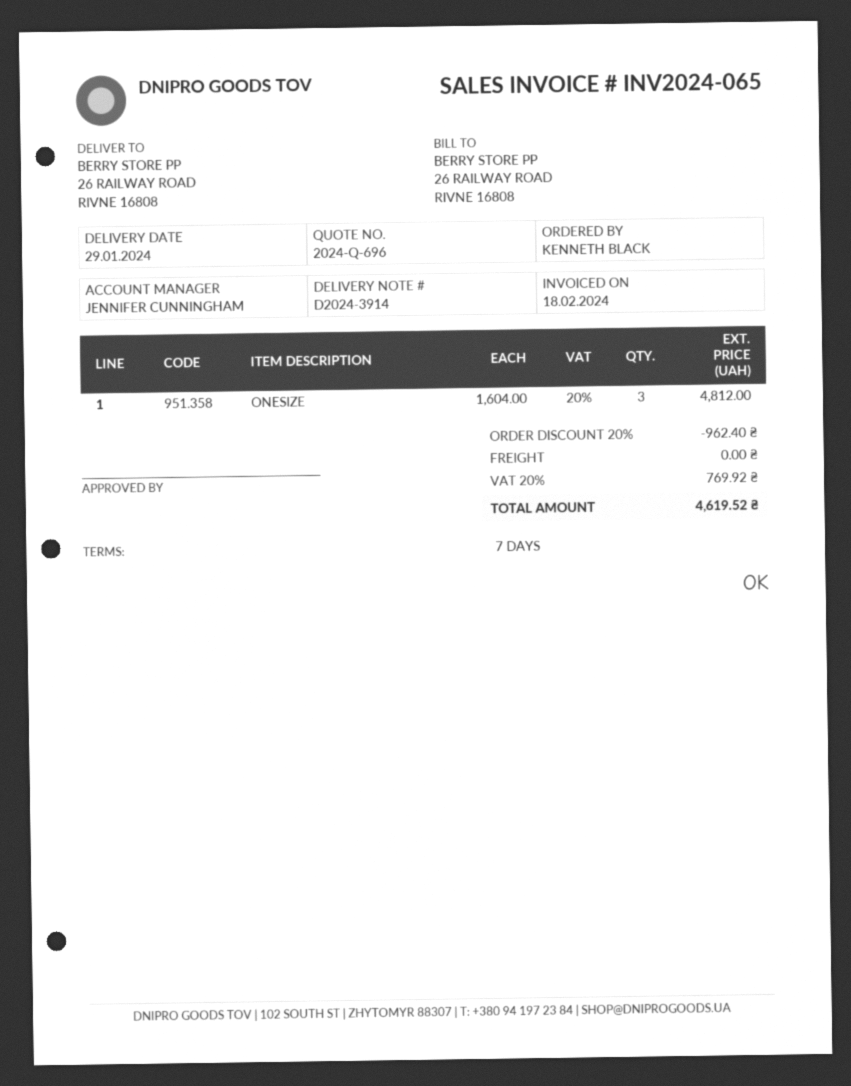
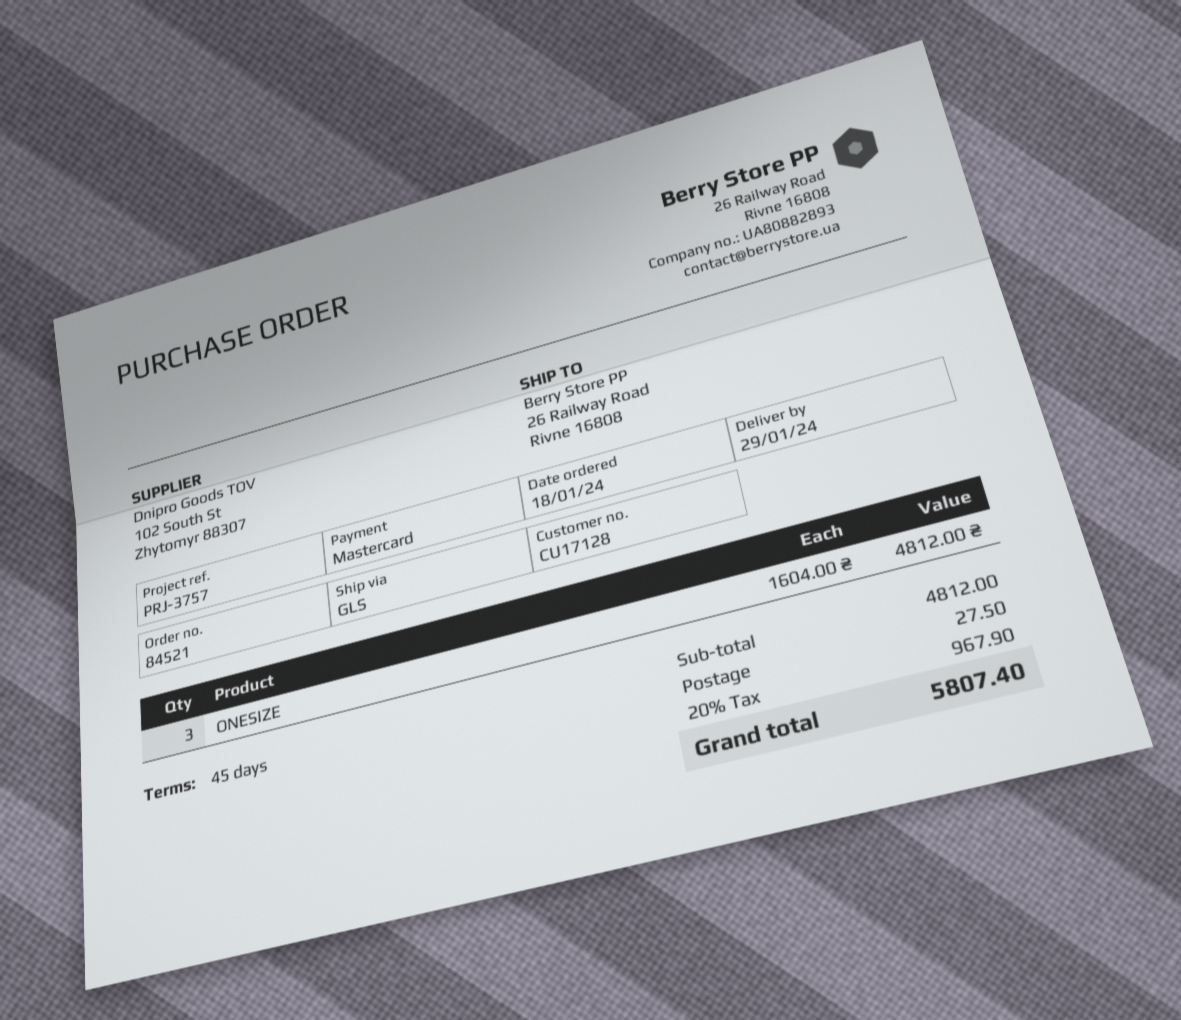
payment terms: 7 days -> 45 days
discount: 20% = 962.40 -> none
shipping: 0.00 -> 27.50
tax: 20% = 769.92 -> 20% = 967.90
total: 4619.52 -> 5807.40

